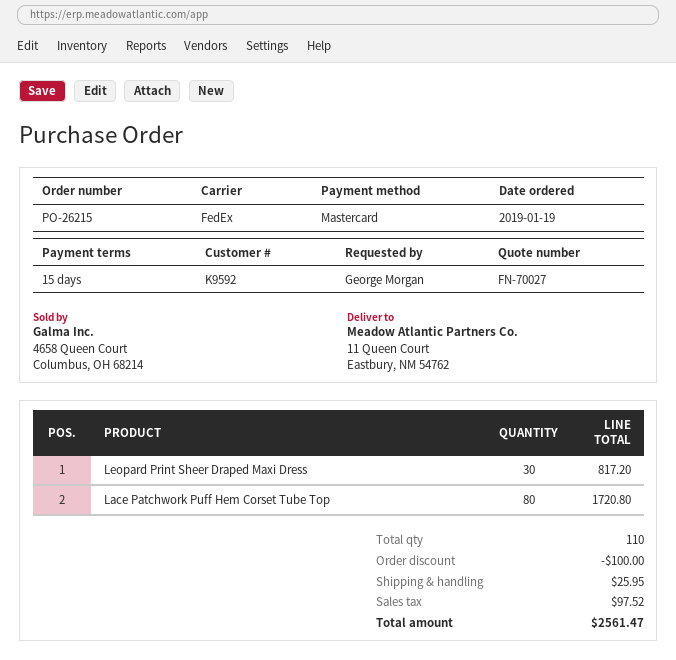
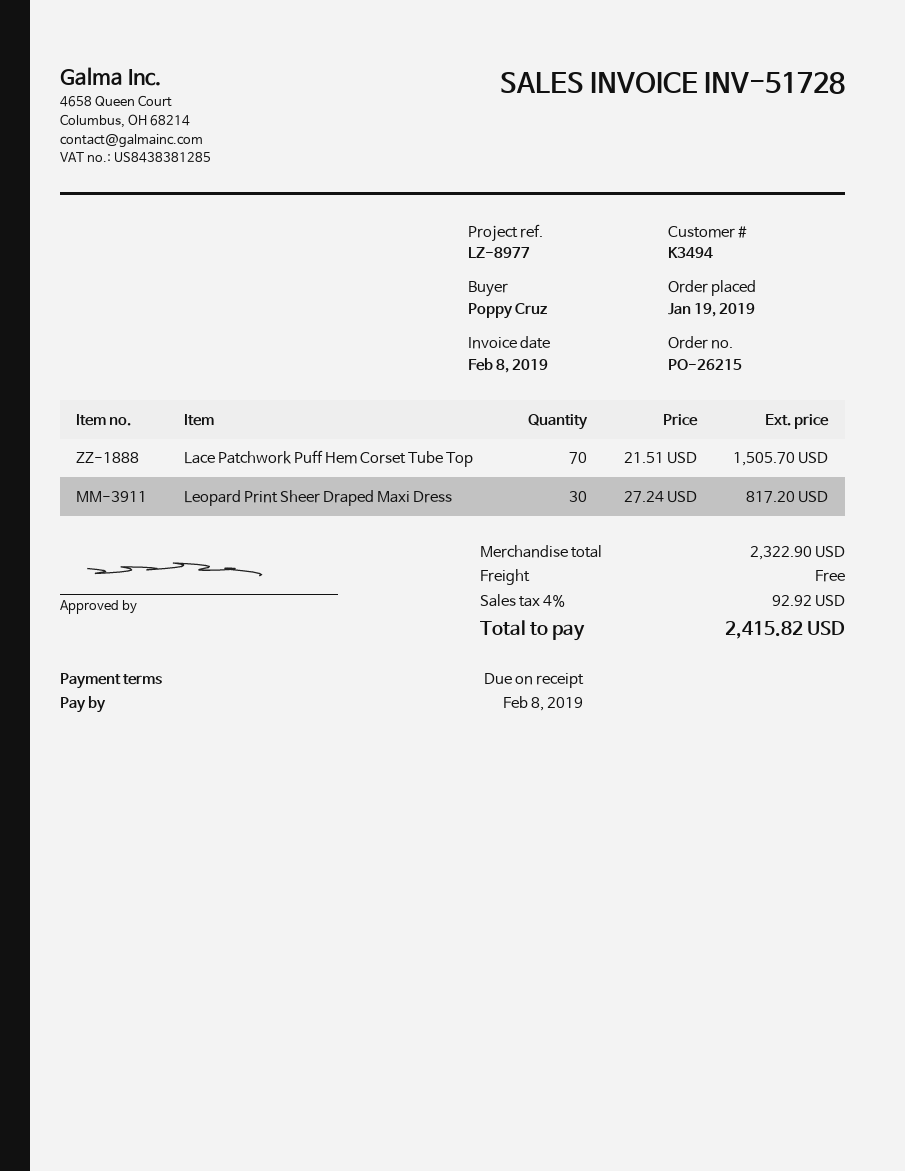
payment terms: 15 days -> on receipt
customer number: K9592 -> K3494
ordered by: George Morgan -> Poppy Cruz
Lace Patchwork Puff Hem Corset Tube Top: 80 for 1720.80 -> 70 for 1505.70
discount: 100.00 -> none
shipping: 25.95 -> 0.00
tax: 97.52 -> 92.92
total: 2561.47 -> 2415.82

